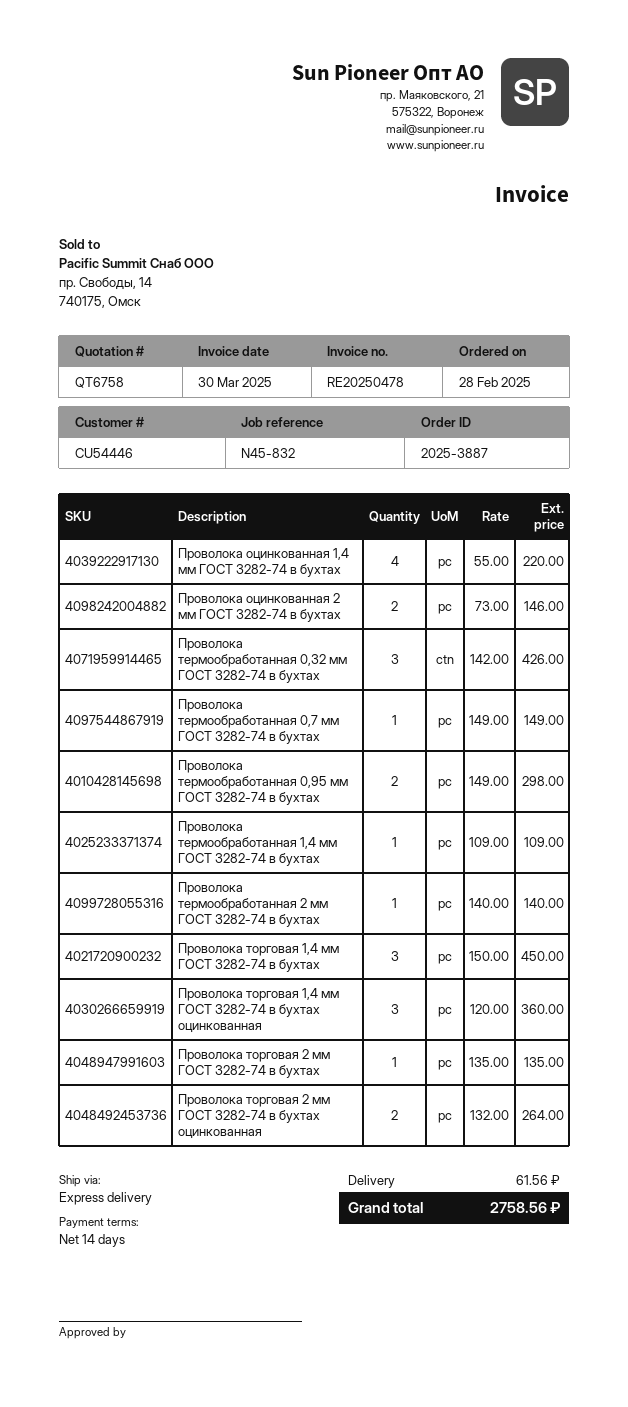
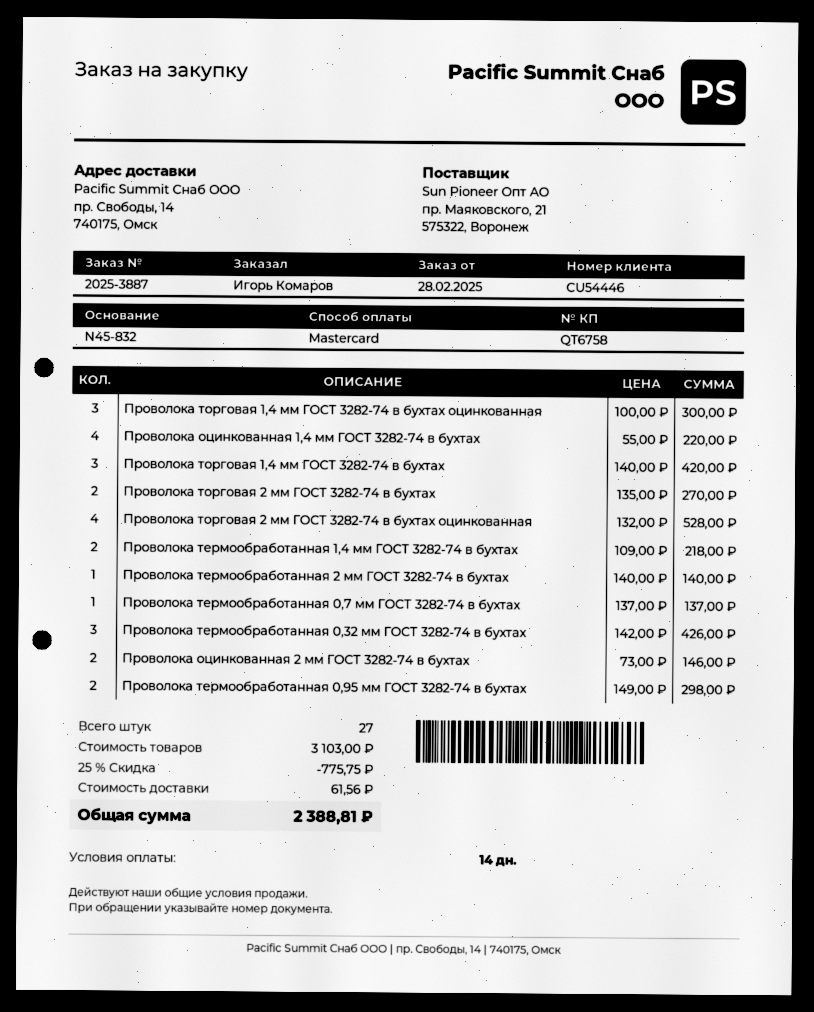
Проволока термообработанная 0,7 мм ГОСТ 3282-74 в бухтах: 1 x 149.00 = 149.00 -> 1 x 137.00 = 137.00
Проволока термообработанная 1,4 мм ГОСТ 3282-74 в бухтах: 1 x 109.00 = 109.00 -> 2 x 109.00 = 218.00
Проволока торговая 1,4 мм ГОСТ 3282-74 в бухтах: 3 x 150.00 = 450.00 -> 3 x 140.00 = 420.00
Проволока торговая 1,4 мм ГОСТ 3282-74 в бухтах оцинкованная: 3 x 120.00 = 360.00 -> 3 x 100.00 = 300.00
Проволока торговая 2 мм ГОСТ 3282-74 в бухтах: 1 x 135.00 = 135.00 -> 2 x 135.00 = 270.00
Проволока торговая 2 мм ГОСТ 3282-74 в бухтах оцинкованная: 2 x 132.00 = 264.00 -> 4 x 132.00 = 528.00
discount: none -> 25% = 775.75
total: 2758.56 -> 2388.81

